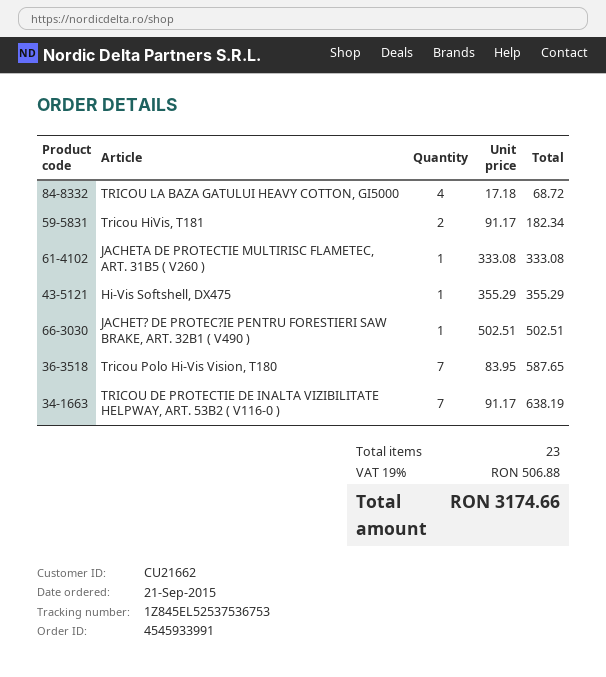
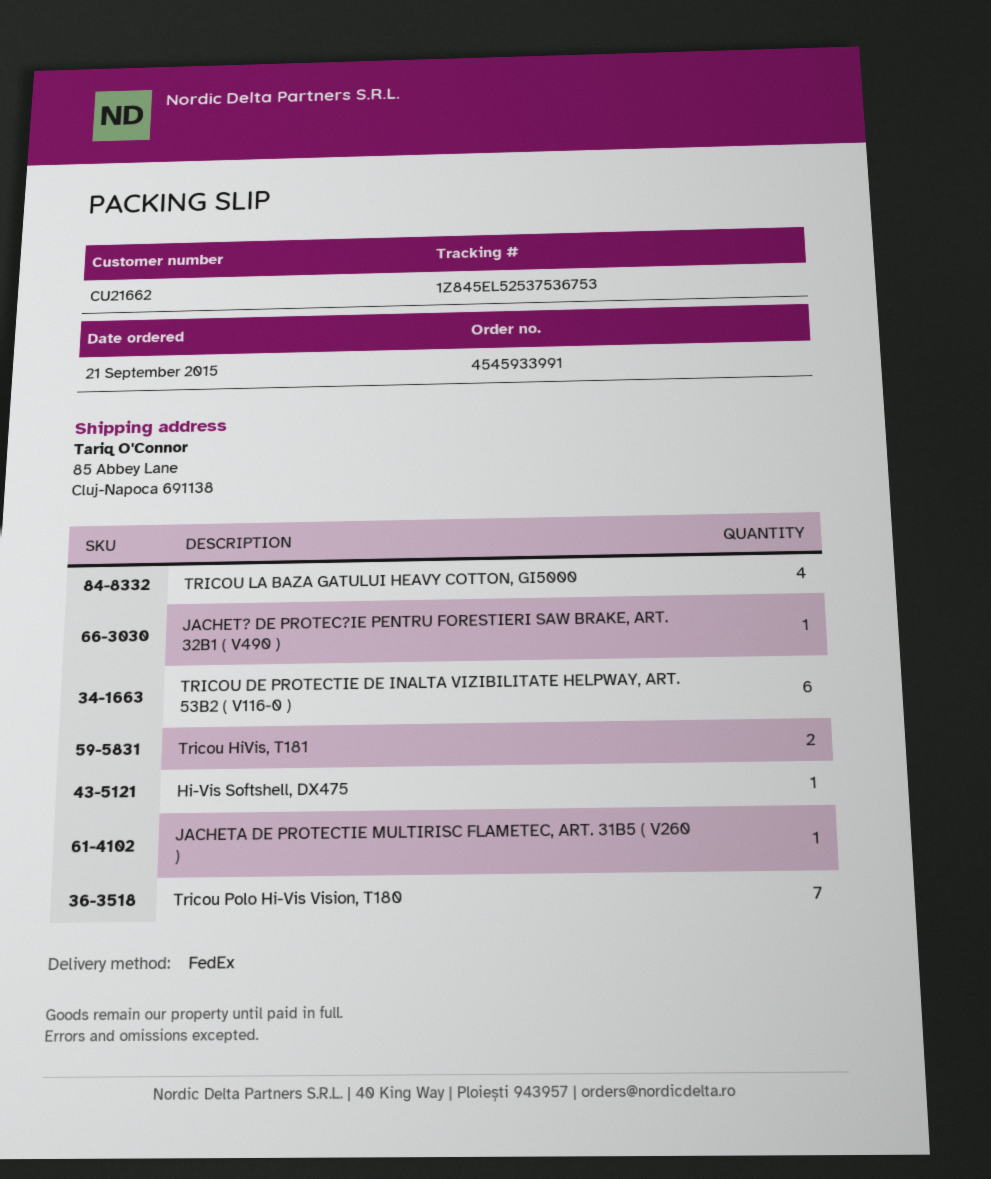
TRICOU DE PROTECTIE DE INALTA VIZIBILITATE HELPWAY, ART. 53B2 ( V116-0 ): 7 -> 6

